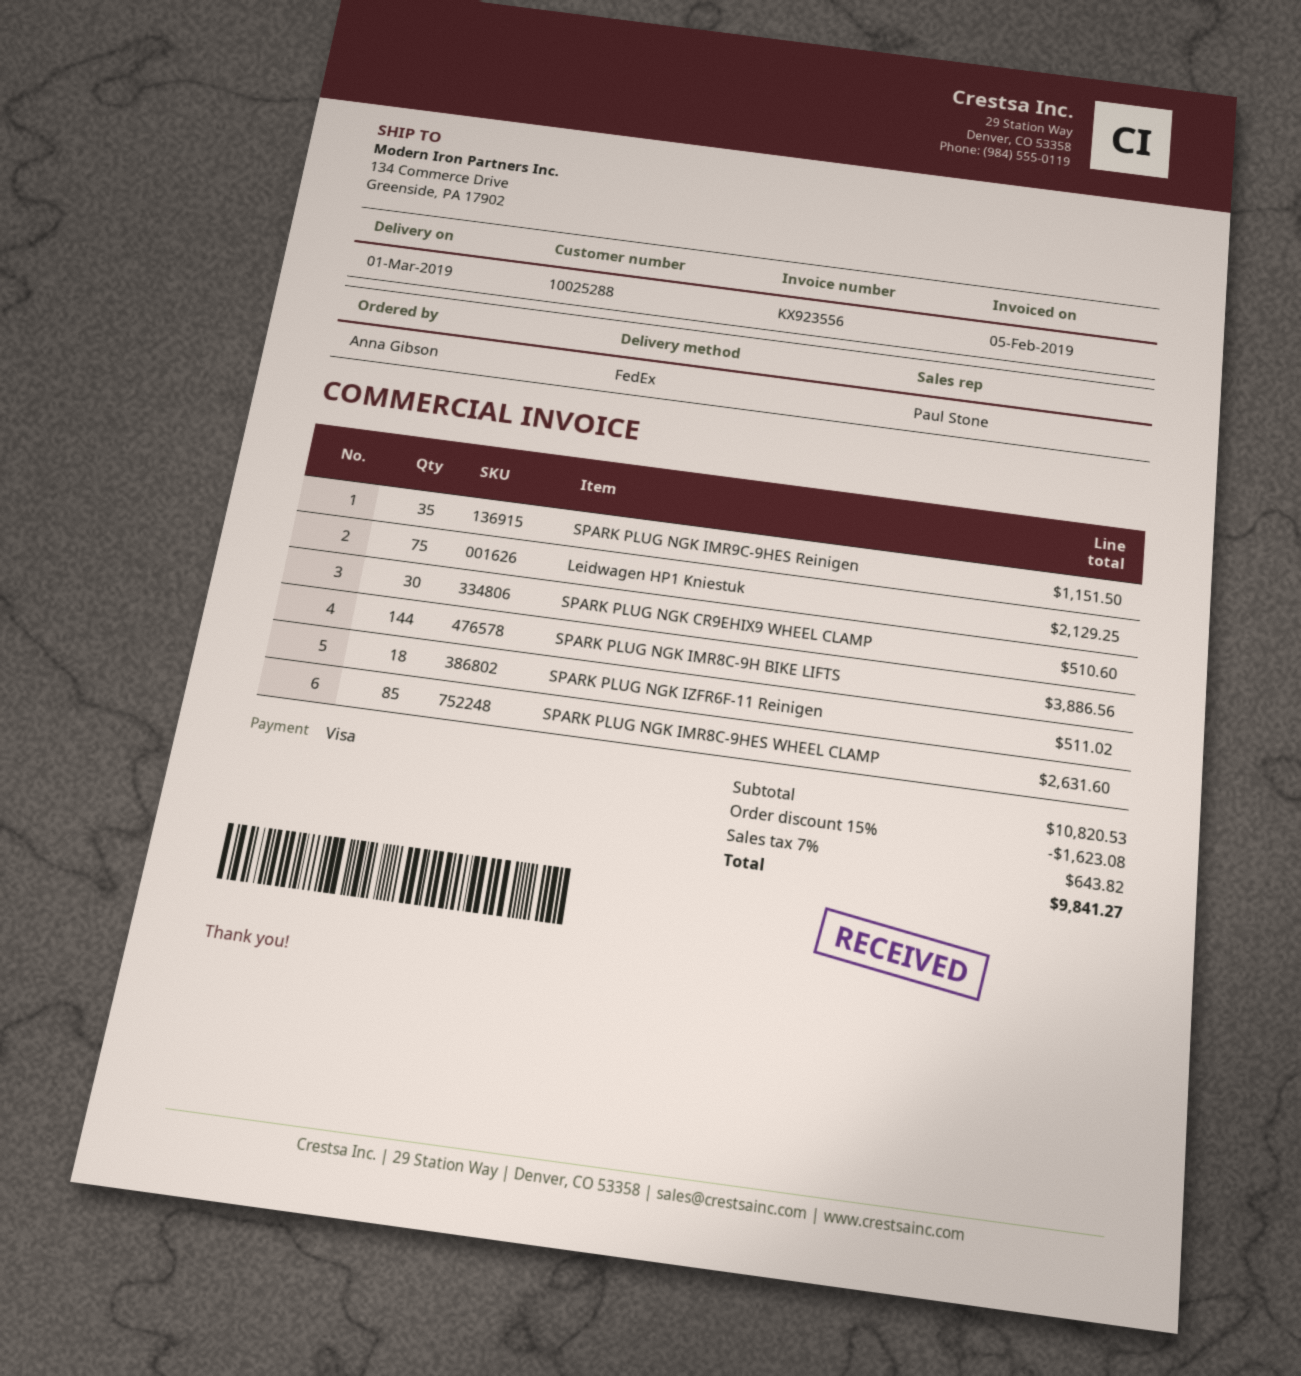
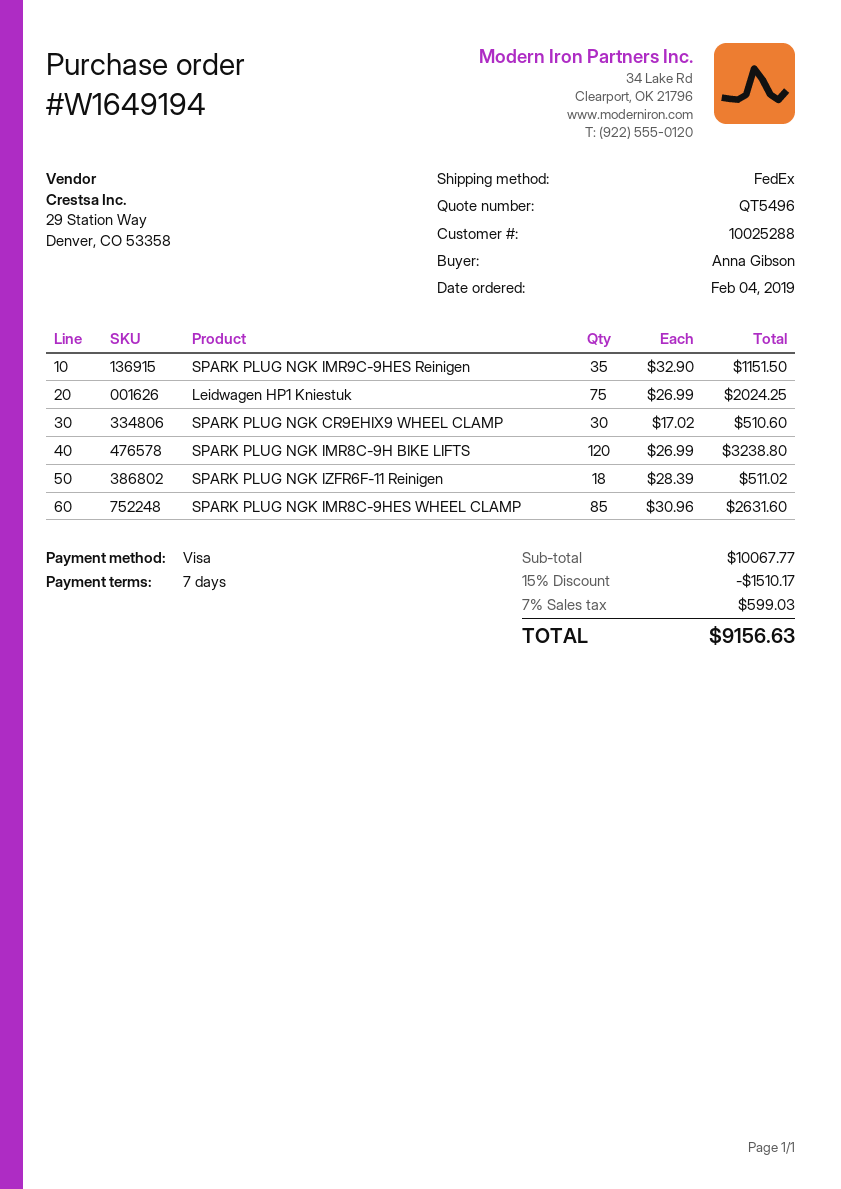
Leidwagen HP1 Kniestuk: 75 for 2129.25 -> 75 for 2024.25
SPARK PLUG NGK IMR8C-9H BIKE LIFTS: 144 for 3886.56 -> 120 for 3238.80
subtotal: 10820.53 -> 10067.77
discount: 15% = 1623.08 -> 15% = 1510.17
tax: 7% = 643.82 -> 7% = 599.03
total: 9841.27 -> 9156.63

